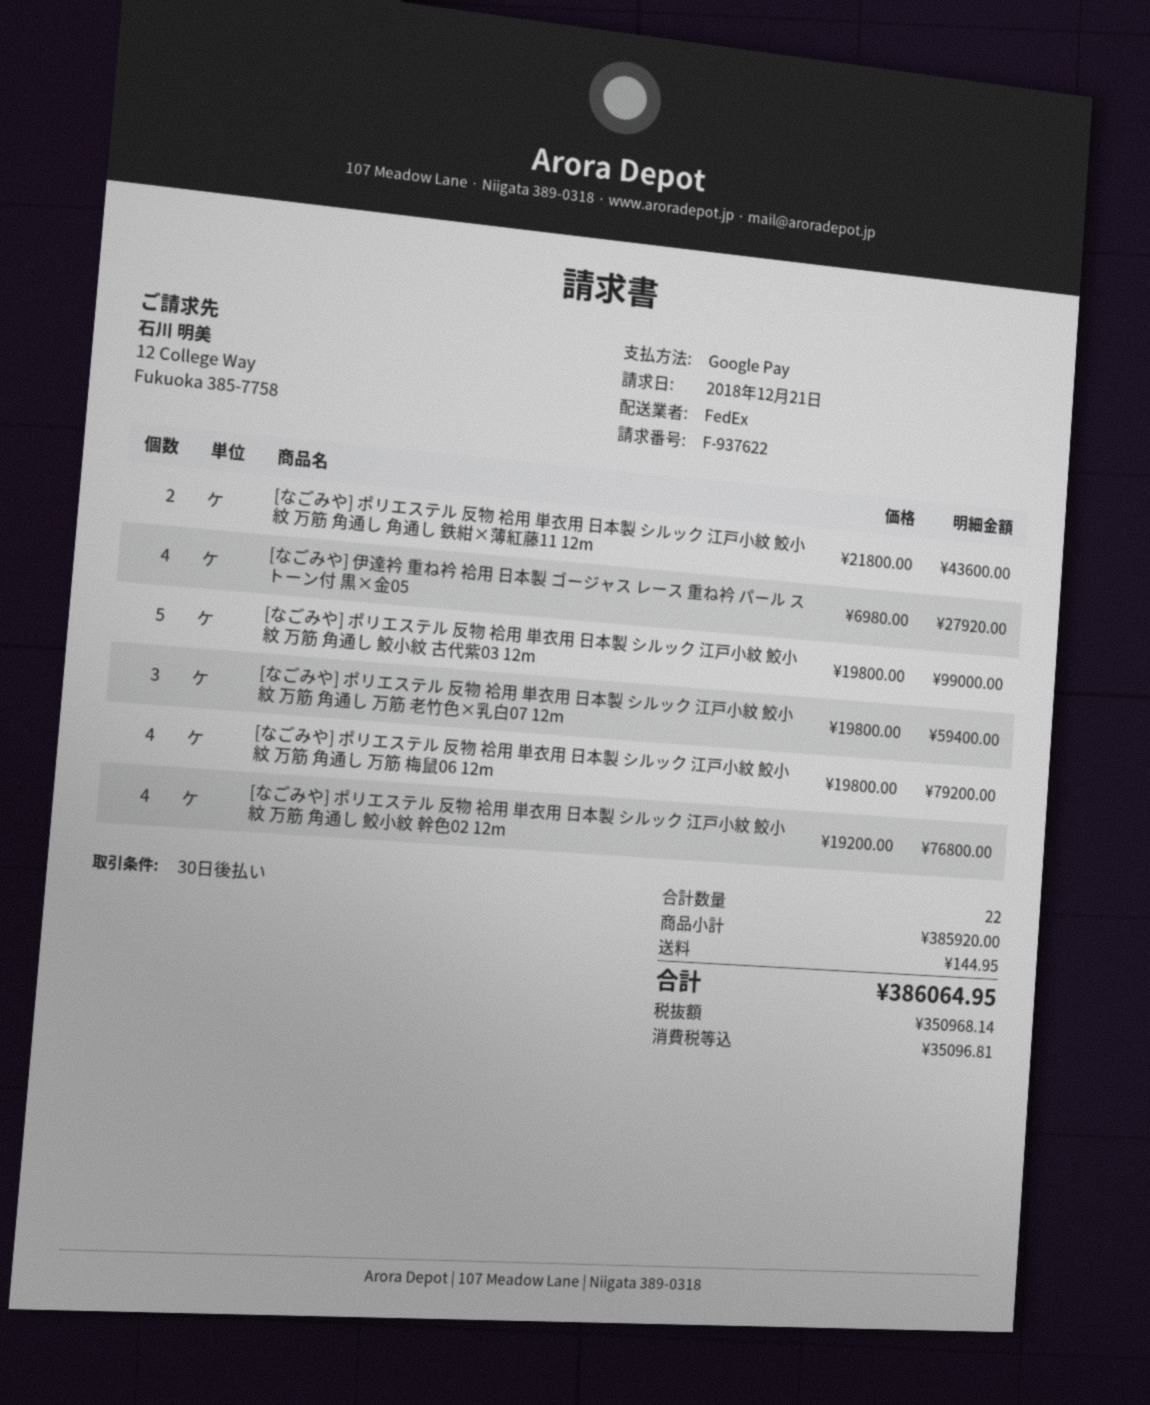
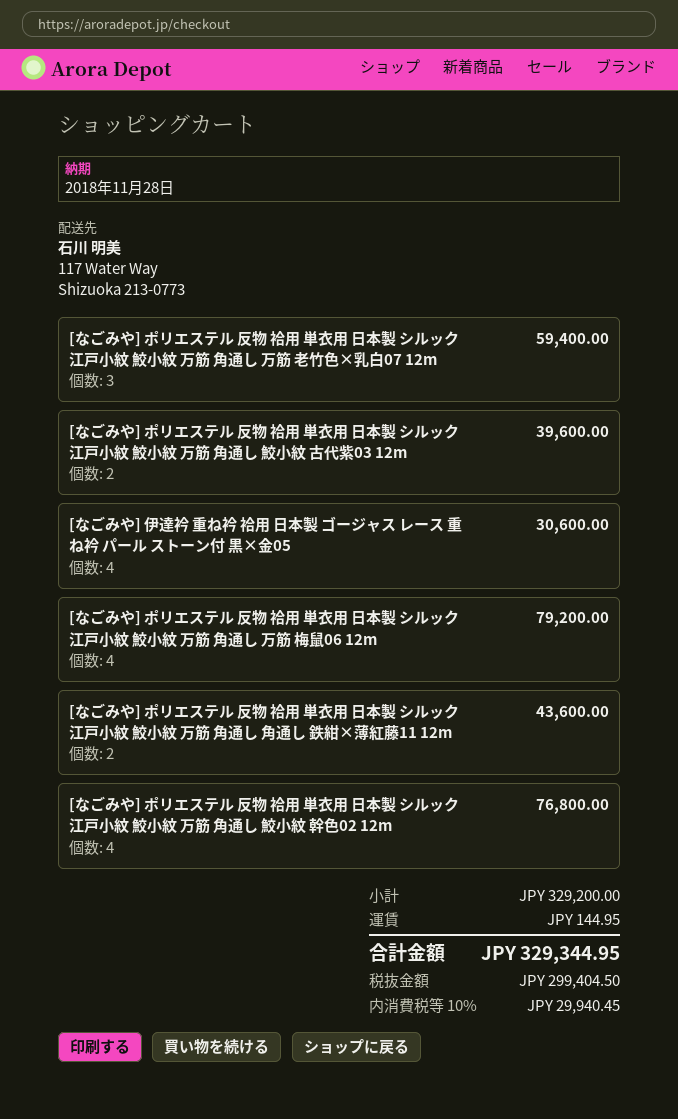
[なごみや] 伊達衿 重ね衿 袷用 日本製 ゴージャス レース 重ね衿 パール ストーン付 黒×金05: 4 for 27920.00 -> 4 for 30600.00
[なごみや] ポリエステル 反物 袷用 単衣用 日本製 シルック 江戸小紋 鮫小紋 万筋 角通し 鮫小紋 古代紫03 12m: 5 for 99000.00 -> 2 for 39600.00
subtotal: 385920.00 -> 329200.00
net: 350968.14 -> 299404.50
tax: 35096.81 -> 29940.45
total: 386064.95 -> 329344.95

